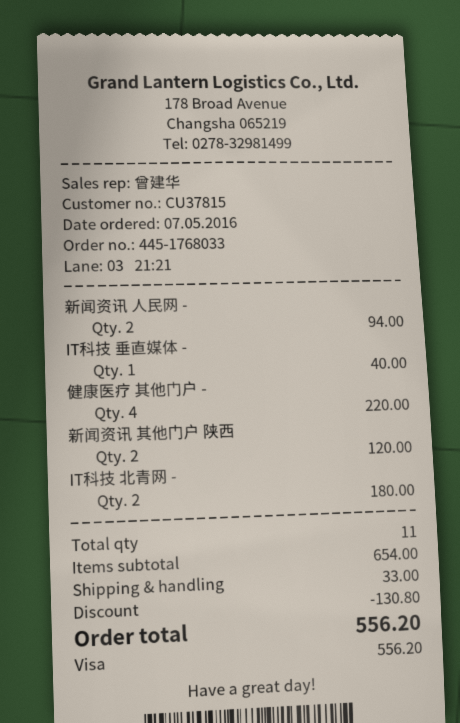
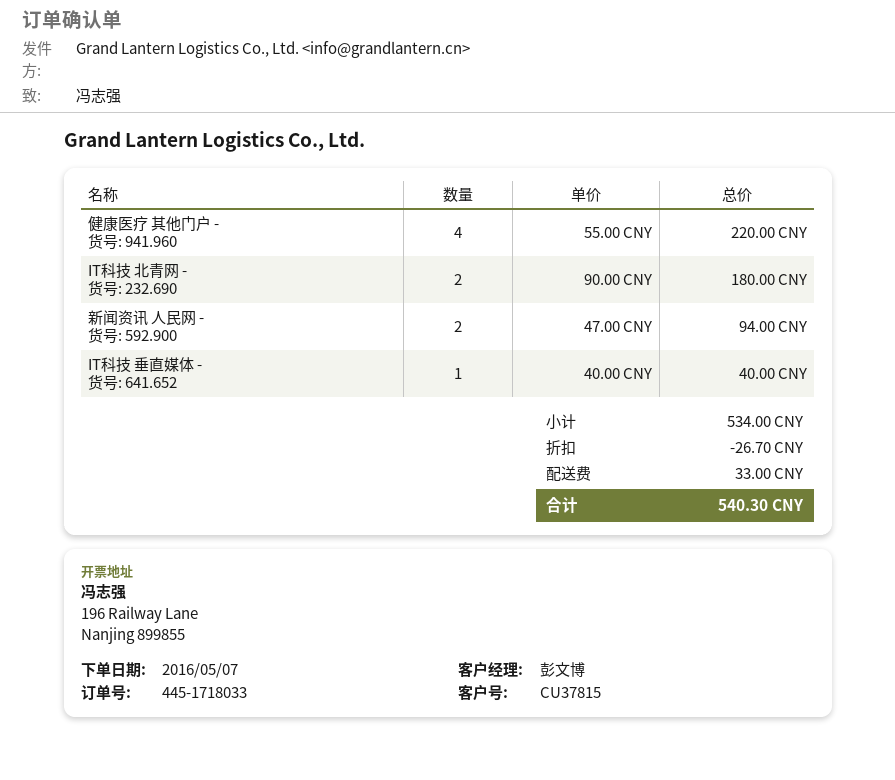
order number: 445-1768033 -> 445-1718033
sales rep: 曾建华 -> 彭文博
新闻资讯 其他门户 陕西: 2 for 120.00 -> none
subtotal: 654.00 -> 534.00
discount: 130.80 -> 26.70
total: 556.20 -> 540.30

